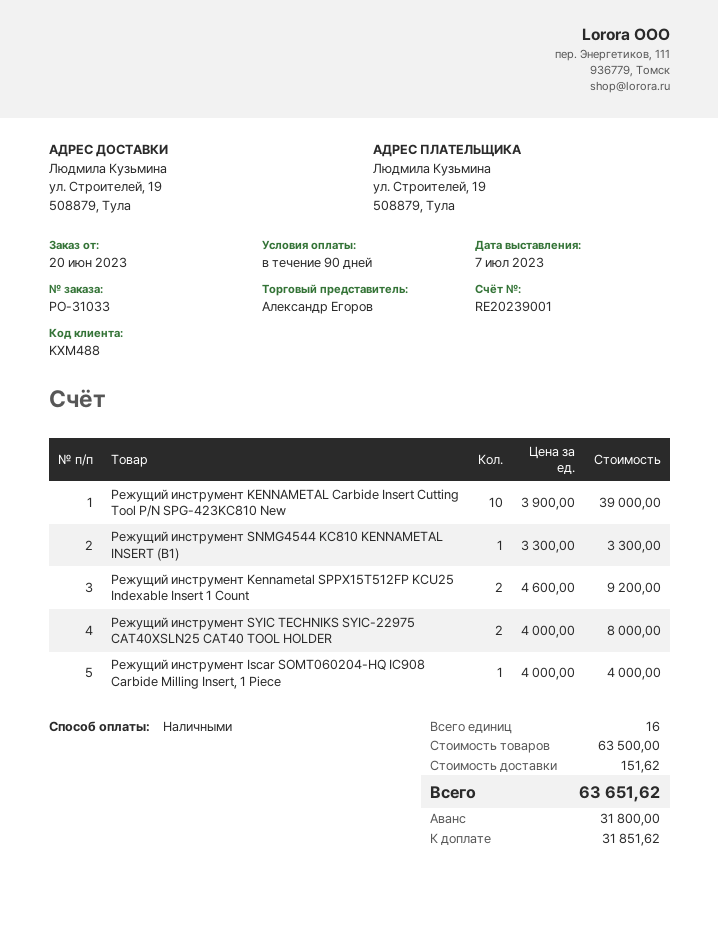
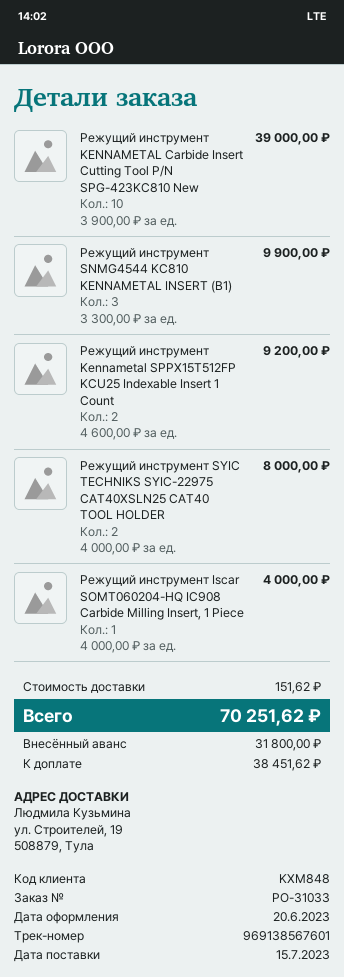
customer number: KXM488 -> KXM848
Режущий инструмент SNMG4544 KC810 KENNAMETAL INSERT (B1): 1 x 3300.00 = 3300.00 -> 3 x 3300.00 = 9900.00
total: 63651.62 -> 70251.62
balance: 31851.62 -> 38451.62

